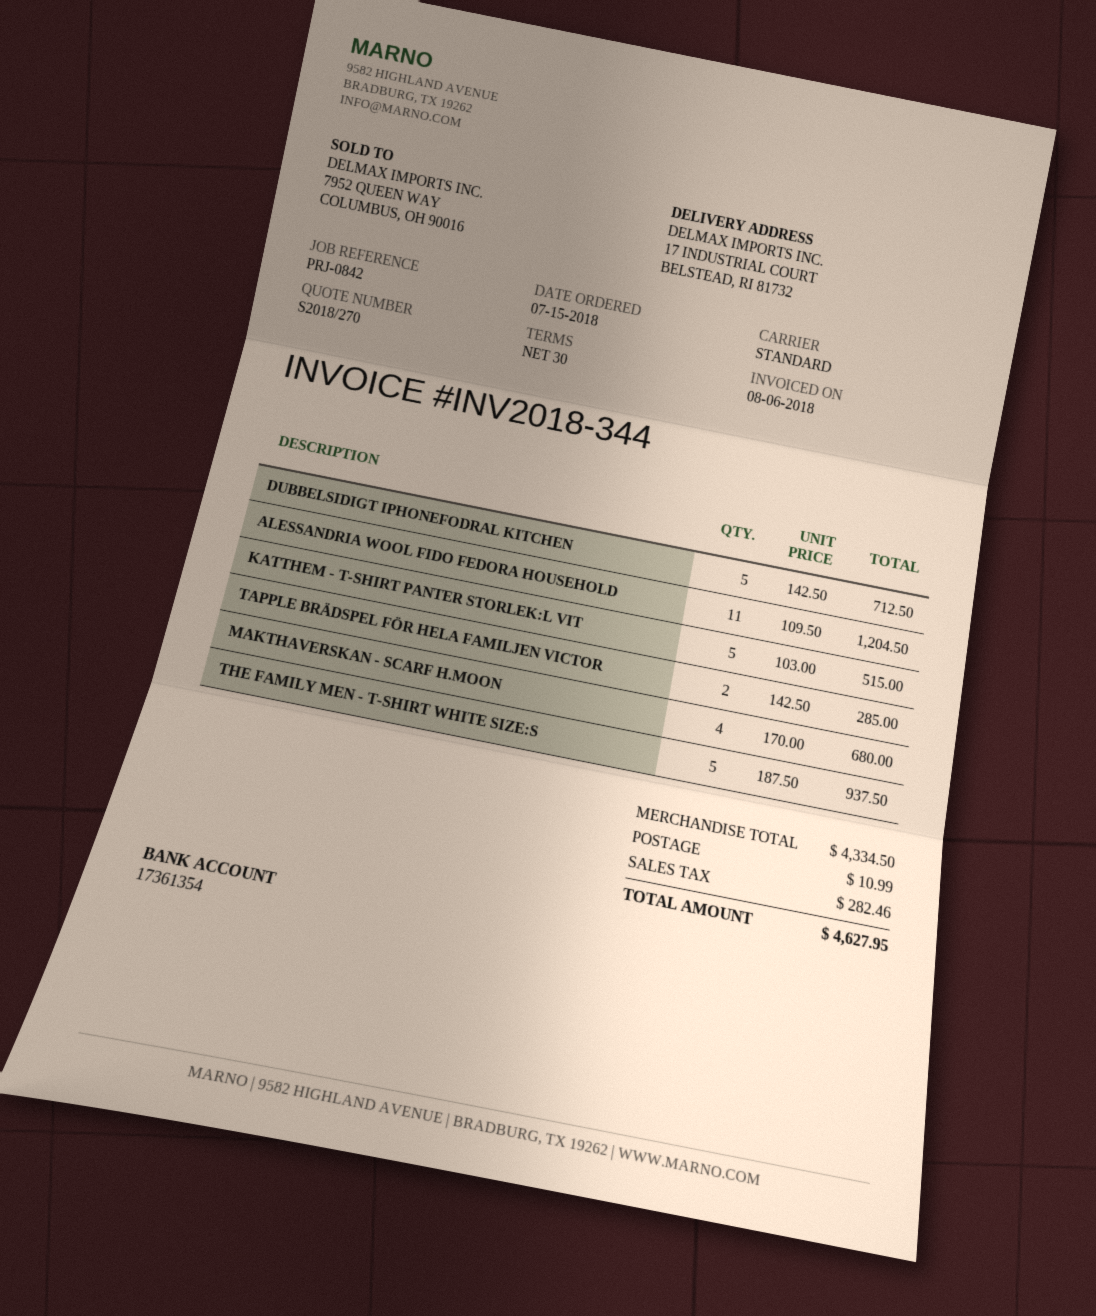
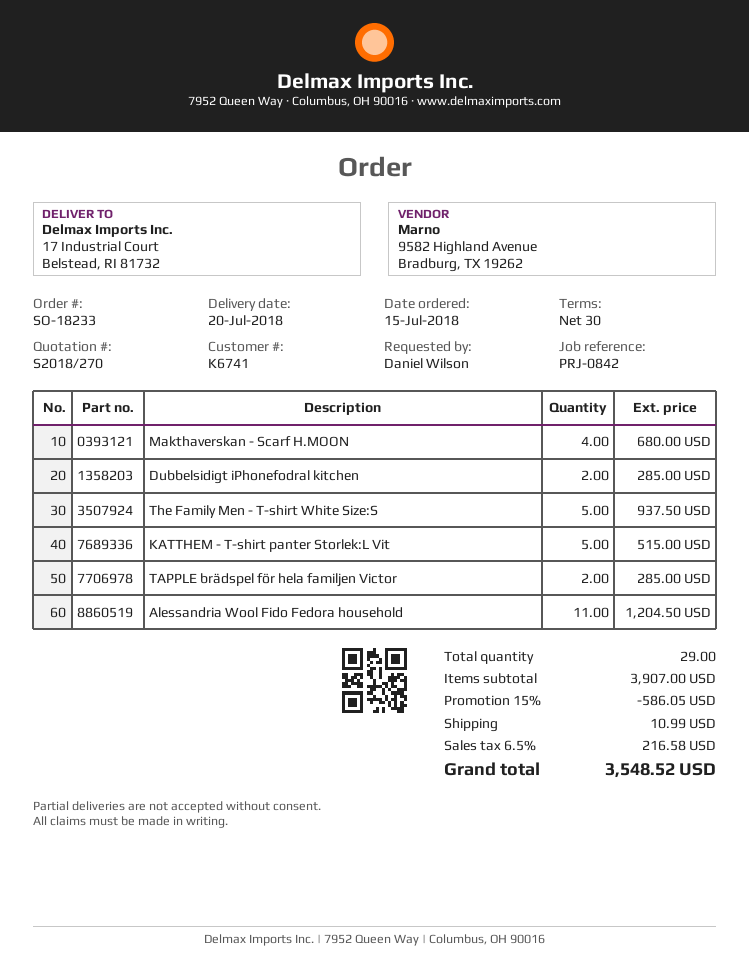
DUBBELSIDIGT IPHONEFODRAL KITCHEN: 5 for 712.50 -> 2 for 285.00
subtotal: 4334.50 -> 3907.00
discount: none -> 15% = 586.05
tax: 282.46 -> 216.58
total: 4627.95 -> 3548.52

